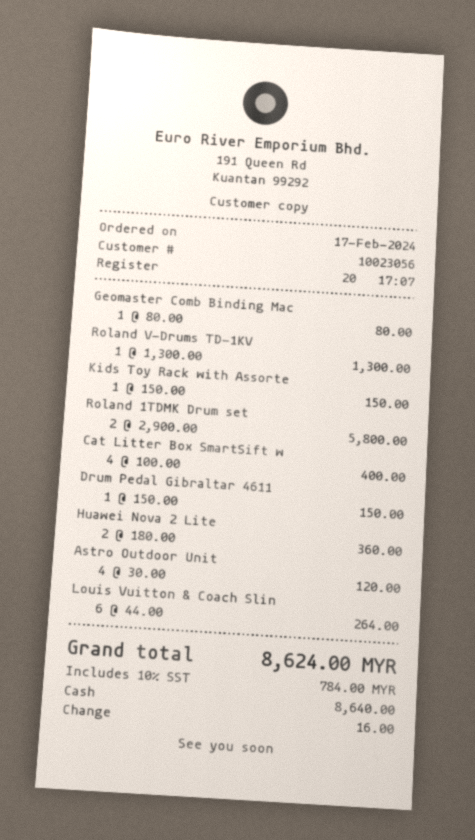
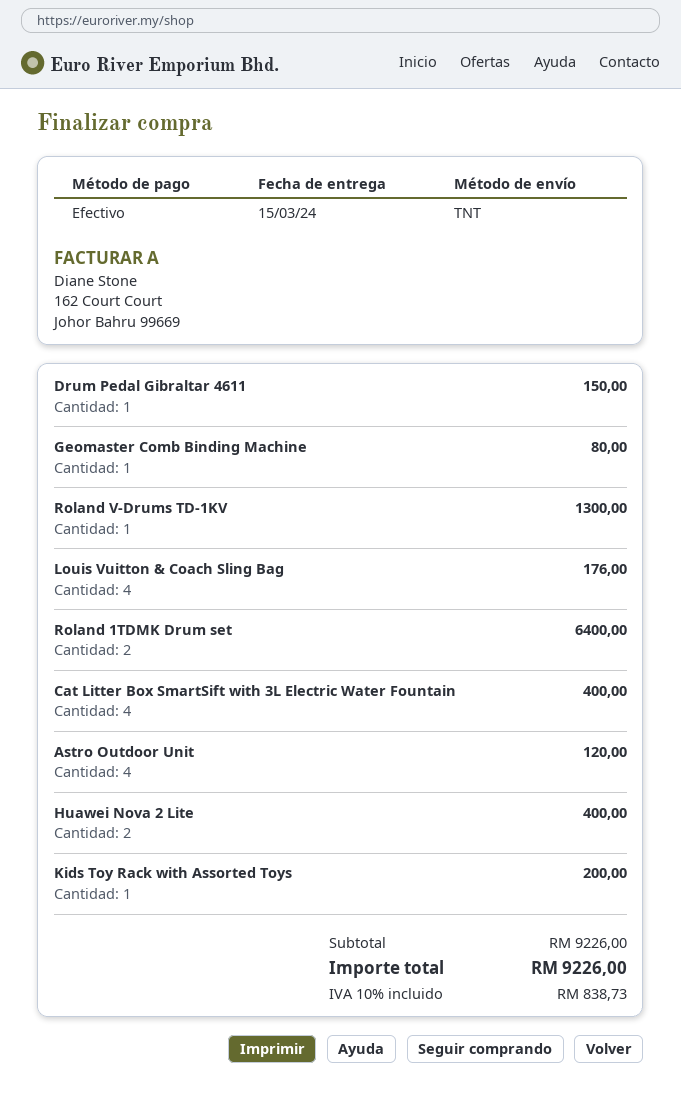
Kids Toy Rack with Assorte: 1 for 150.00 -> 1 for 200.00
Roland 1TDMK Drum set: 2 for 5800.00 -> 2 for 6400.00
Huawei Nova 2 Lite: 2 for 360.00 -> 2 for 400.00
Louis Vuitton & Coach Slin: 6 for 264.00 -> 4 for 176.00
tax: 10% = 784.00 -> 10% = 838.73
total: 8624.00 -> 9226.00

